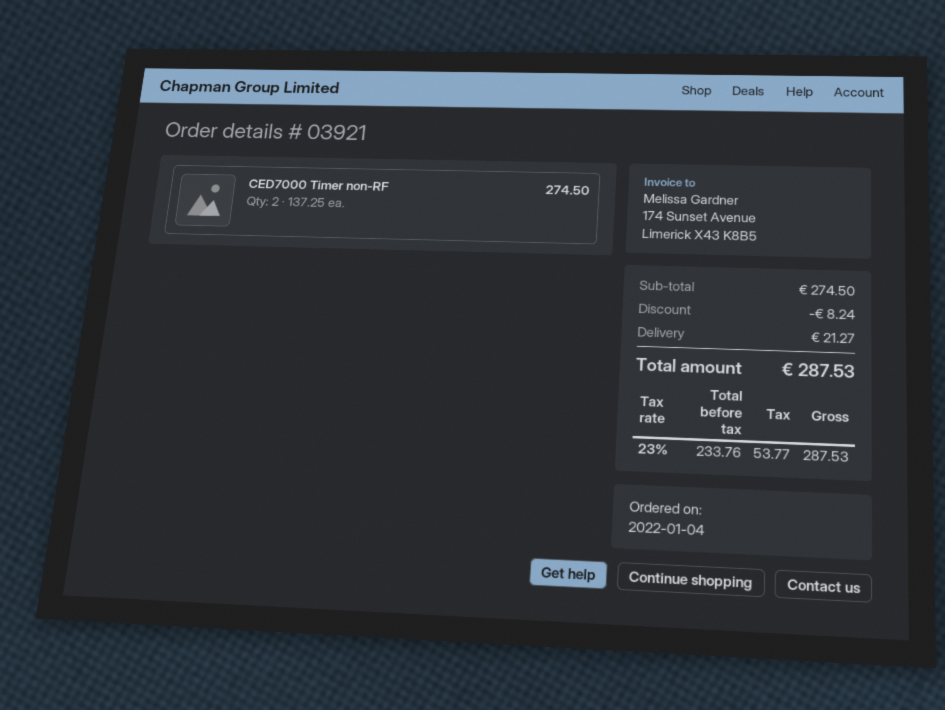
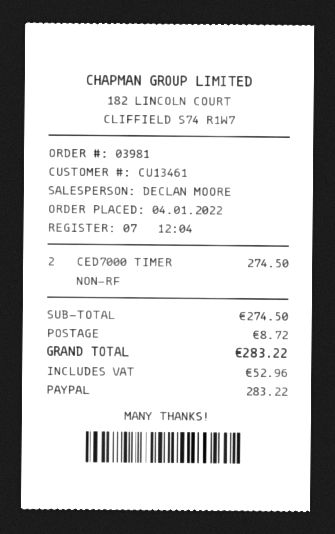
order number: 03921 -> 03981
discount: 8.24 -> none
shipping: 21.27 -> 8.72
tax: 53.77 -> 52.96
total: 287.53 -> 283.22

